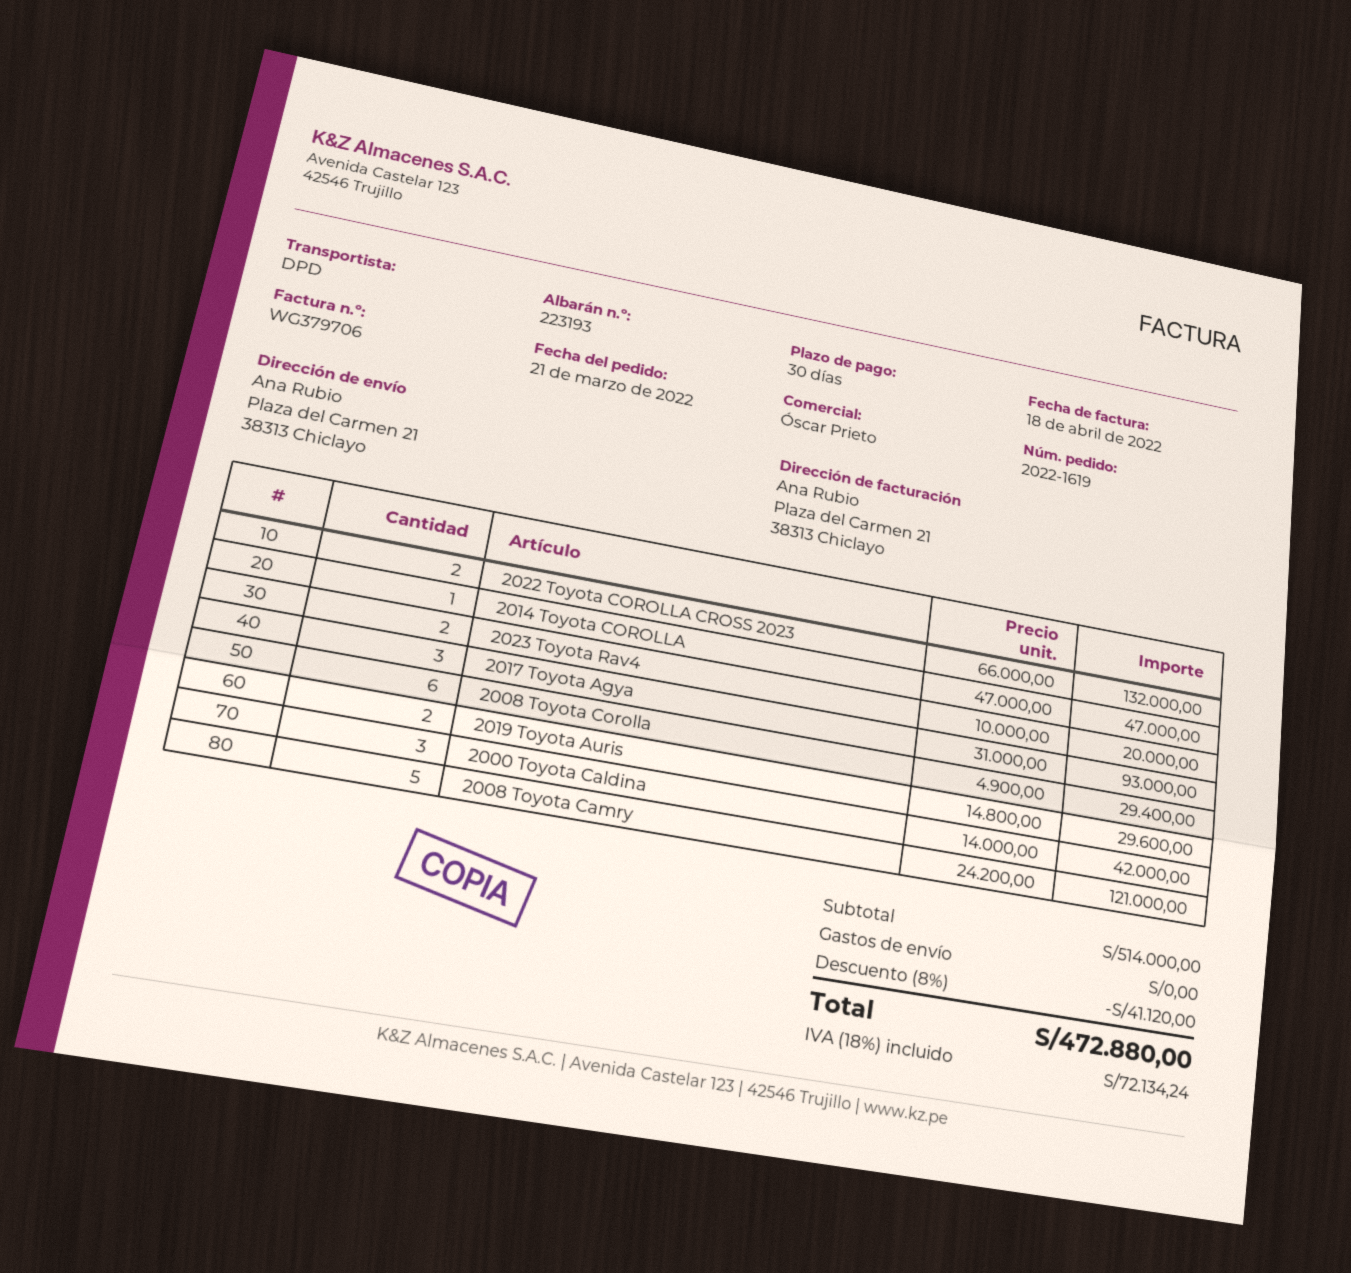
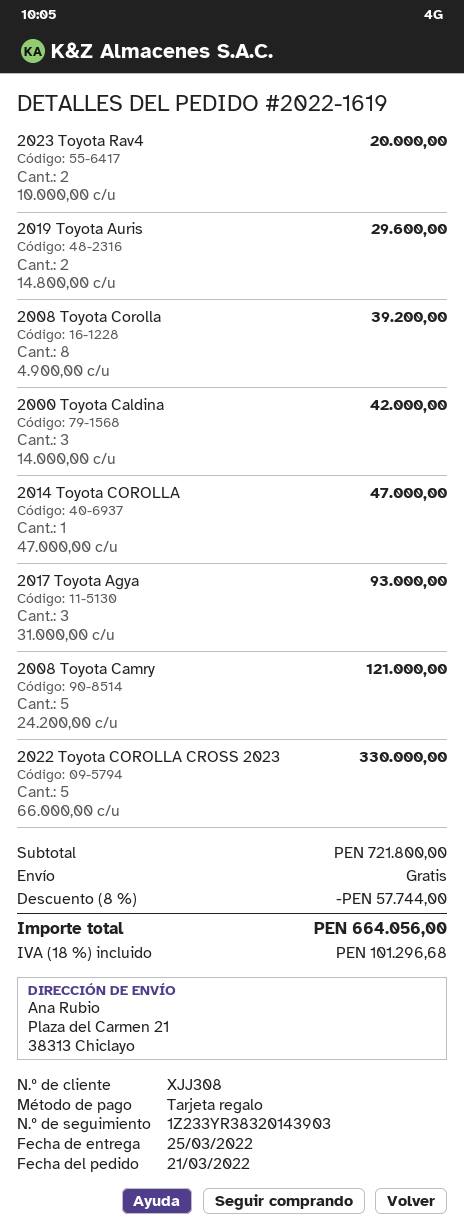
2022 Toyota COROLLA CROSS 2023: 2 x 66000.00 = 132000.00 -> 5 x 66000.00 = 330000.00
2008 Toyota Corolla: 6 x 4900.00 = 29400.00 -> 8 x 4900.00 = 39200.00
subtotal: 514000.00 -> 721800.00
discount: 8% = 41120.00 -> 8% = 57744.00
tax: 18% = 72134.24 -> 18% = 101296.68
total: 472880.00 -> 664056.00

